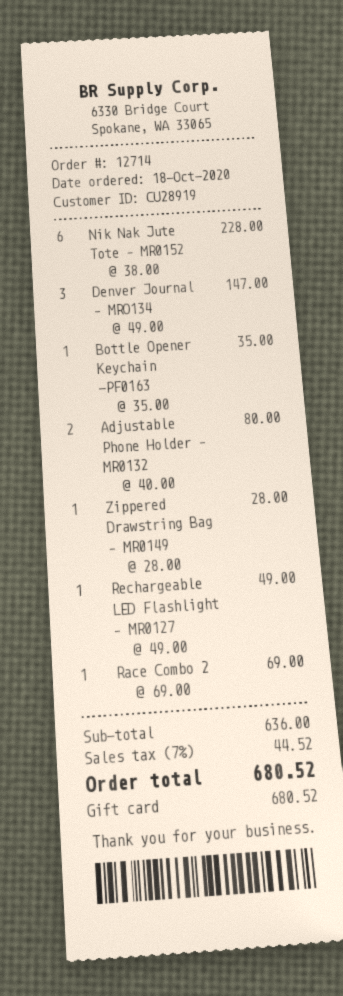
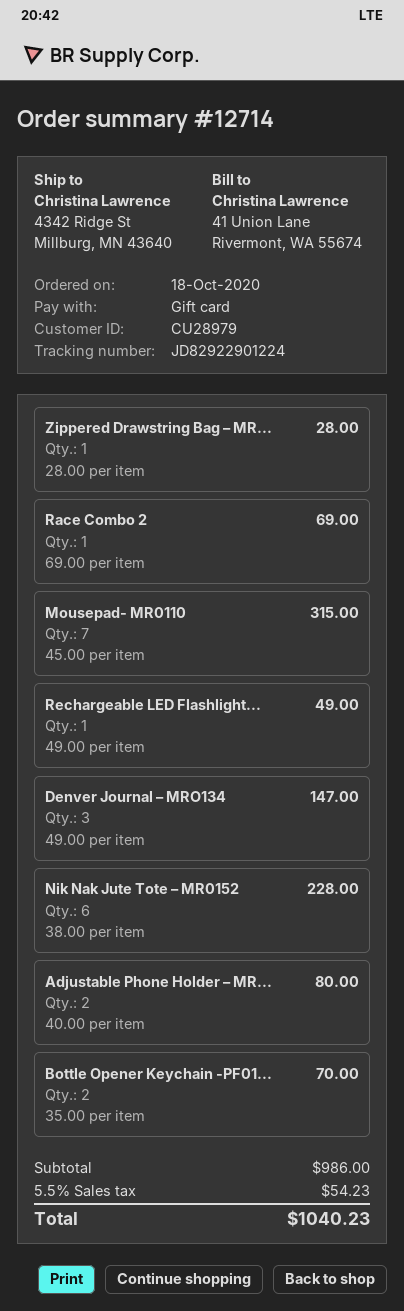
customer number: CU28919 -> CU28979
Bottle Opener Keychain -PF0163: 1 x 35.00 = 35.00 -> 2 x 35.00 = 70.00
Mousepad- MR0110: none -> 7 x 45.00 = 315.00
subtotal: 636.00 -> 986.00
tax: 7% = 44.52 -> 5.5% = 54.23
total: 680.52 -> 1040.23

